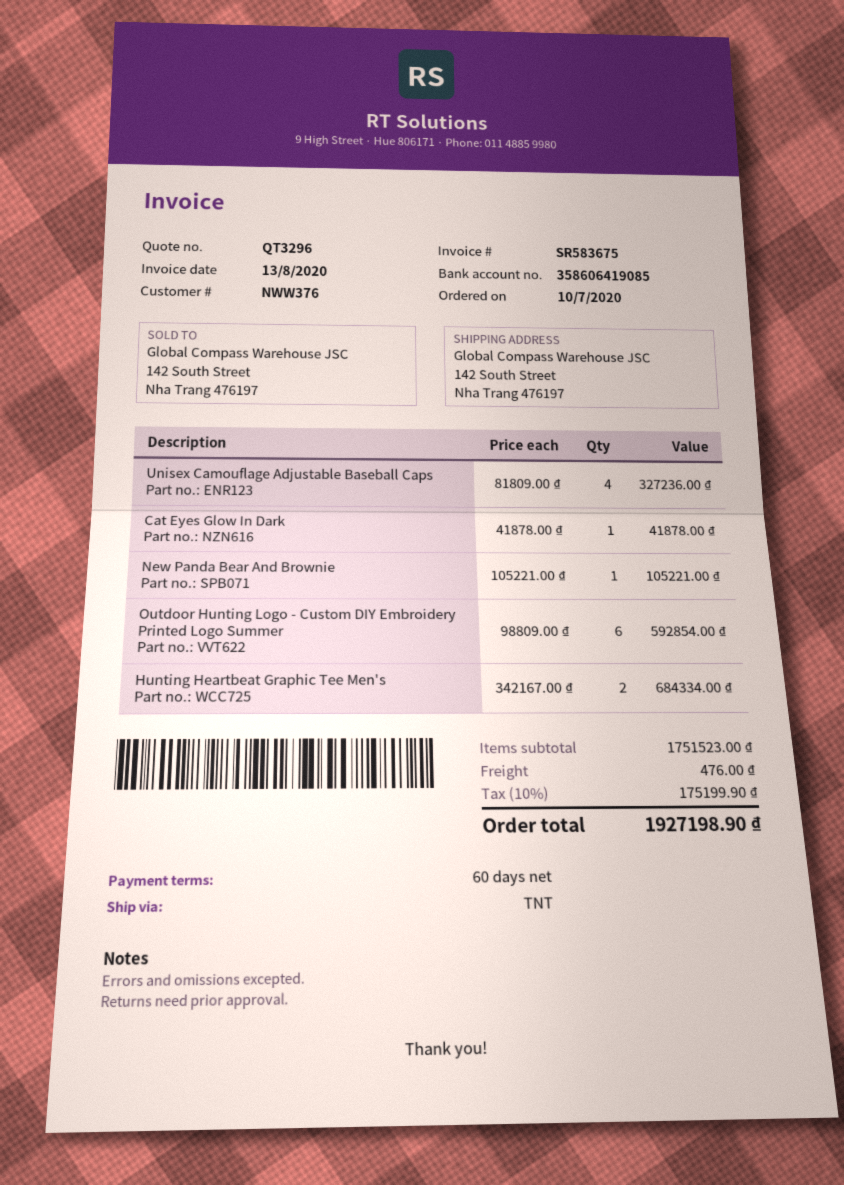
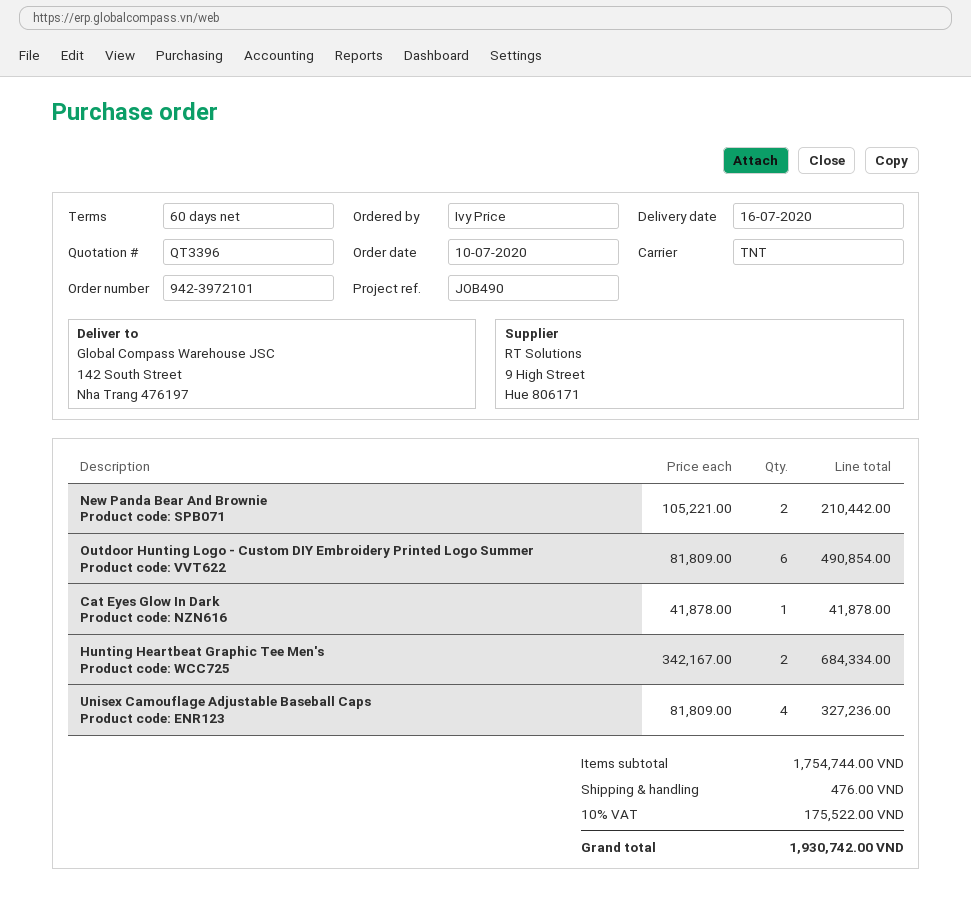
quote number: QT3296 -> QT3396
New Panda Bear And Brownie: 1 x 105221.00 = 105221.00 -> 2 x 105221.00 = 210442.00
Outdoor Hunting Logo - Custom DIY Embroidery Printed Logo Summer: 6 x 98809.00 = 592854.00 -> 6 x 81809.00 = 490854.00
subtotal: 1751523.00 -> 1754744.00
tax: 10% = 175199.90 -> 10% = 175522.00
total: 1927198.90 -> 1930742.00

